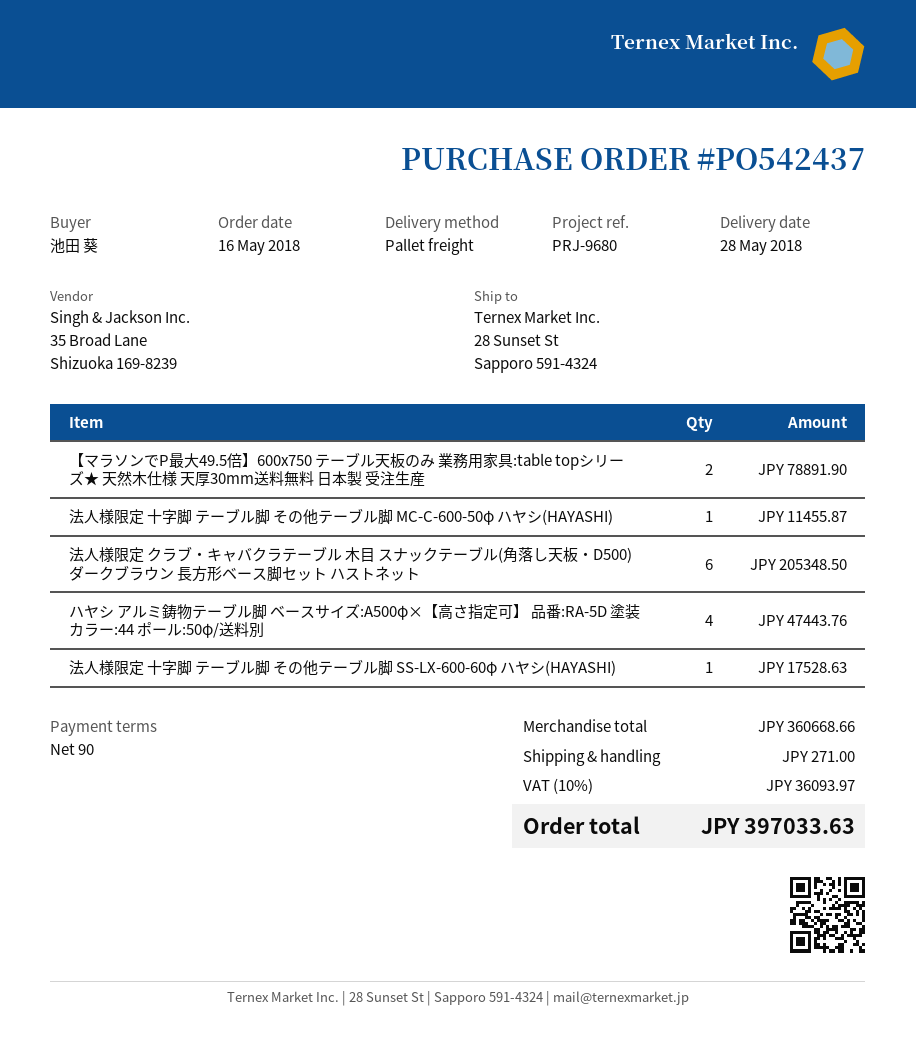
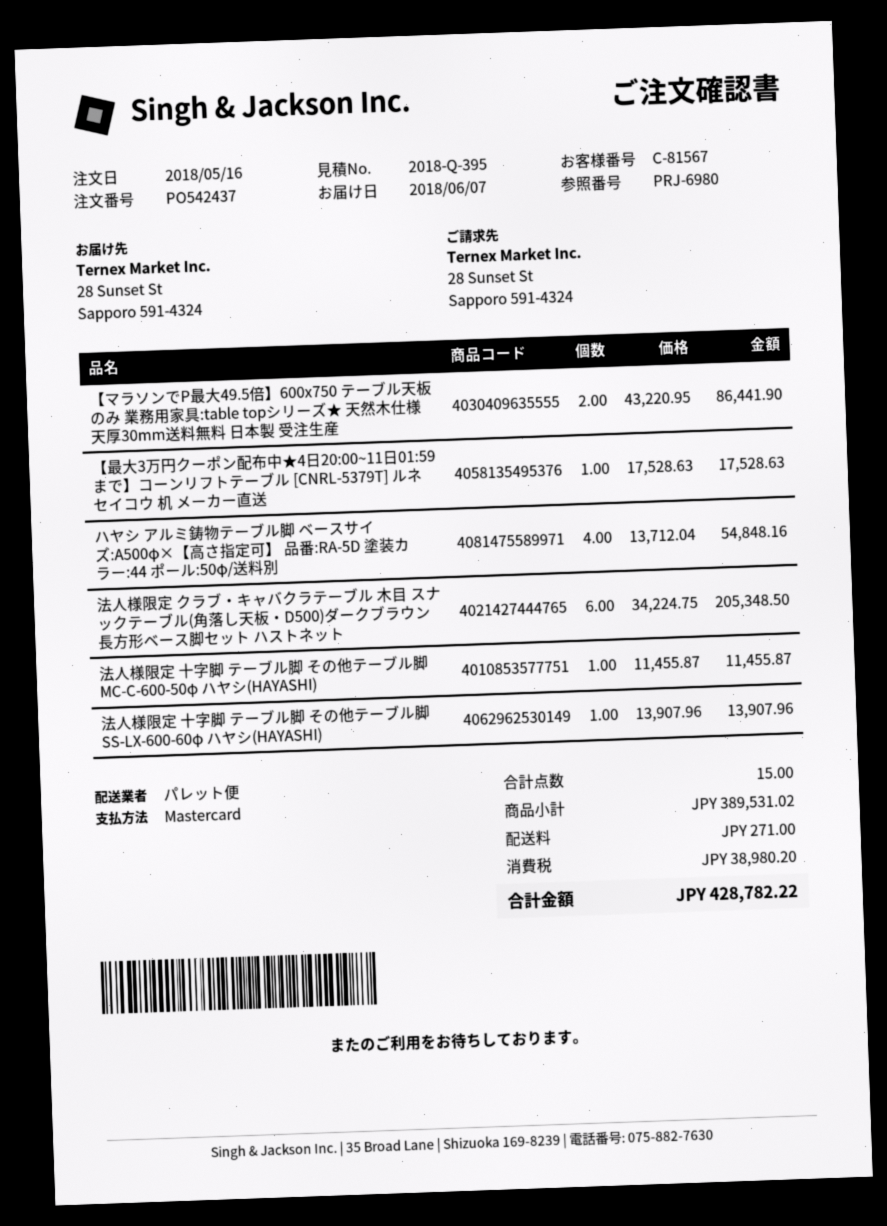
delivery date: 2018-05-28 -> 2018-06-07
reference: PRJ-9680 -> PRJ-6980
【マラソンでP最大49.5倍】600x750 テーブル天板のみ 業務用家具:table topシリーズ★ 天然木仕様 天厚30mm送料無料 日本製 受注生産: 2 for 78891.90 -> 2 for 86441.90
ハヤシ アルミ鋳物テーブル脚 ベースサイズ:A500φ×【高さ指定可】 品番:RA-5D 塗装カラー:44 ポール:50φ/送料別: 4 for 47443.76 -> 4 for 54848.16
法人様限定 十字脚 テーブル脚 その他テーブル脚 SS-LX-600-60φ ハヤシ(HAYASHI): 1 for 17528.63 -> 1 for 13907.96
【最大3万円クーポン配布中★4日20:00~11日01:59まで】コーンリフトテーブル [CNRL-5379T] ルネセイコウ 机 メーカー直送: none -> 1 for 17528.63
subtotal: 360668.66 -> 389531.02
tax: 36093.97 -> 38980.20
total: 397033.63 -> 428782.22

